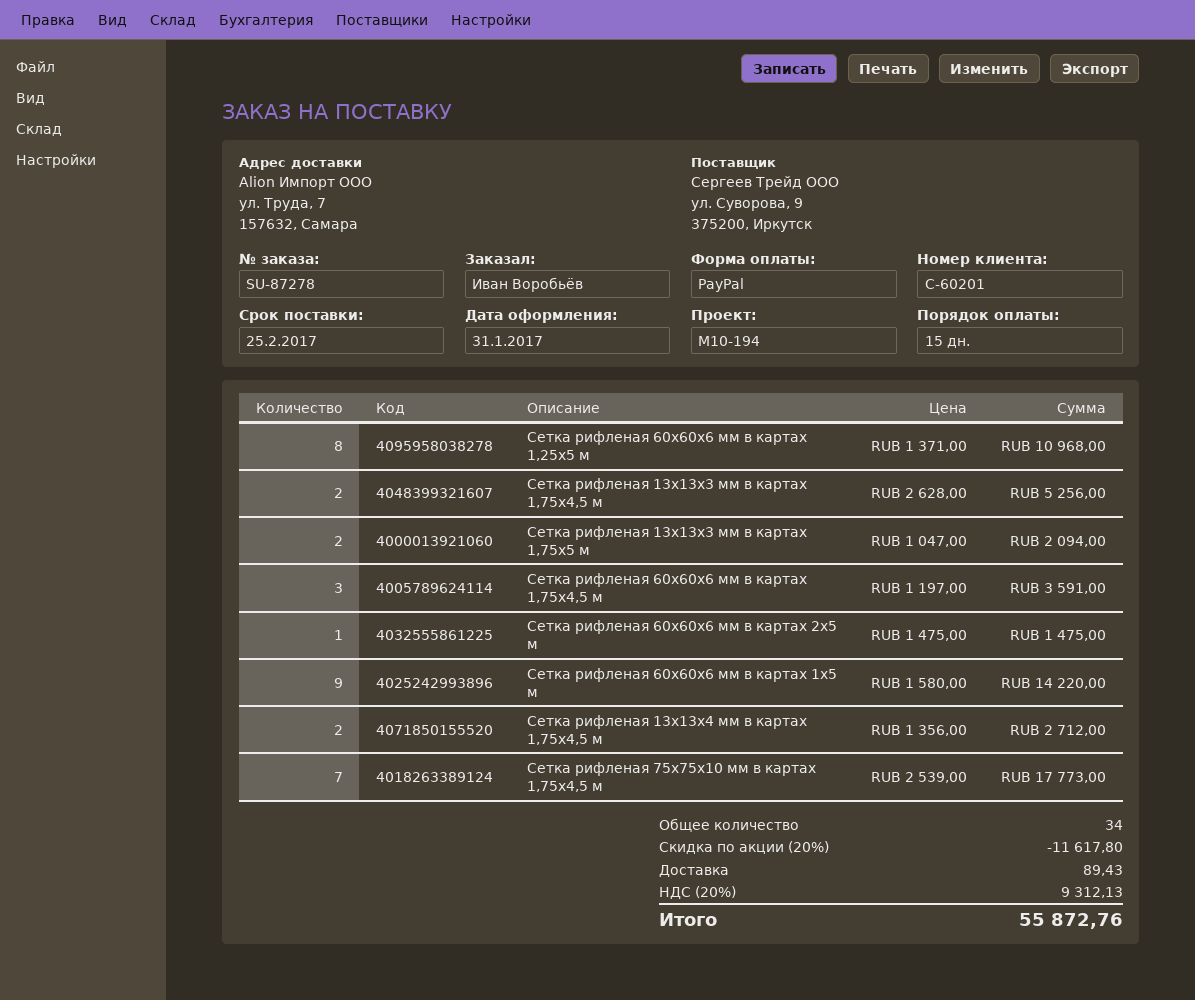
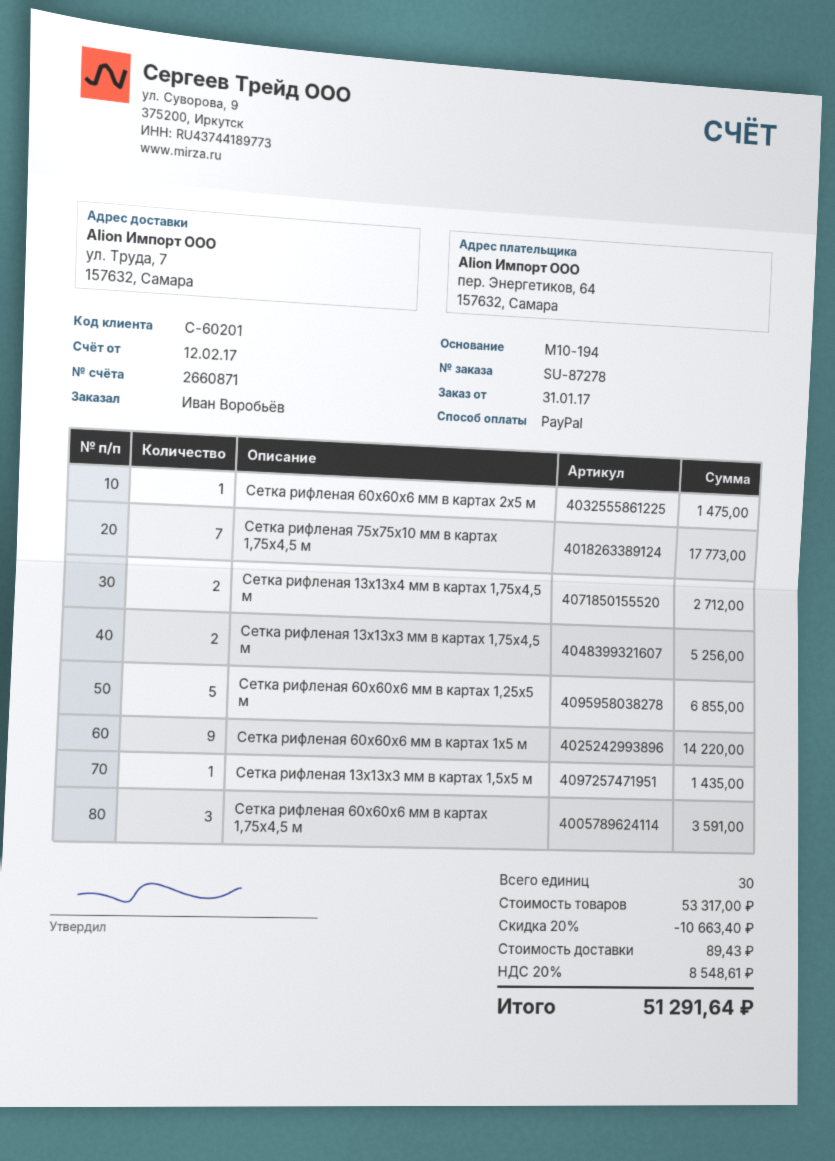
Сетка рифленая 60х60х6 мм в картах 1,25х5 м: 8 for 10968.00 -> 5 for 6855.00
Сетка рифленая 13х13х3 мм в картах 1,75х5 м: 2 for 2094.00 -> none
Сетка рифленая 13х13х3 мм в картах 1,5х5 м: none -> 1 for 1435.00
total quantity: 34 -> 30
discount: 20% = 11617.80 -> 20% = 10663.40
tax: 20% = 9312.13 -> 20% = 8548.61
total: 55872.76 -> 51291.64

